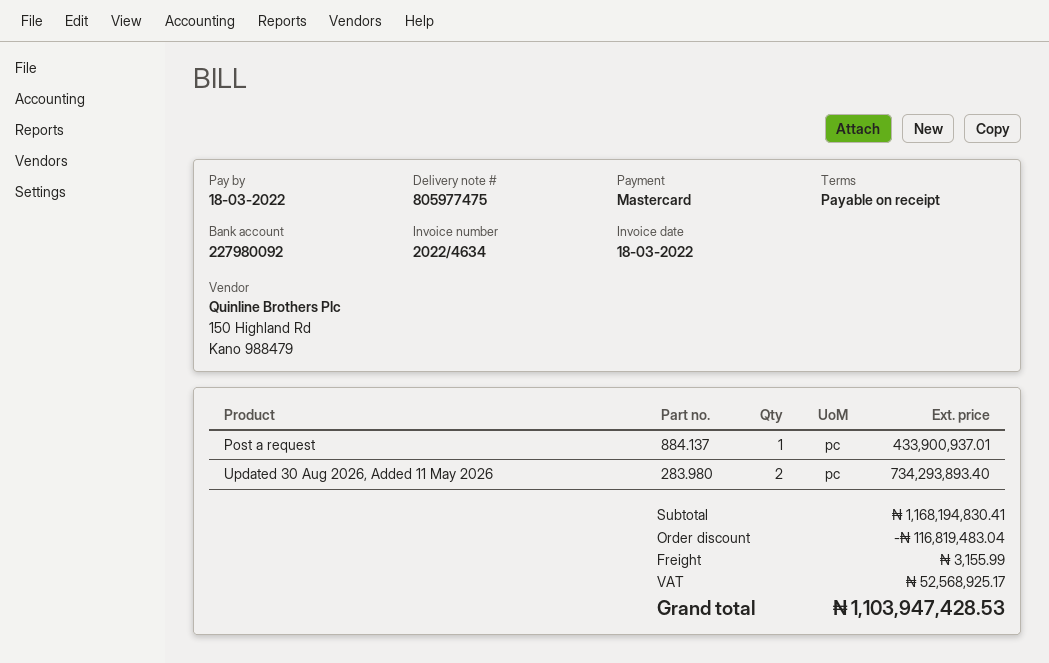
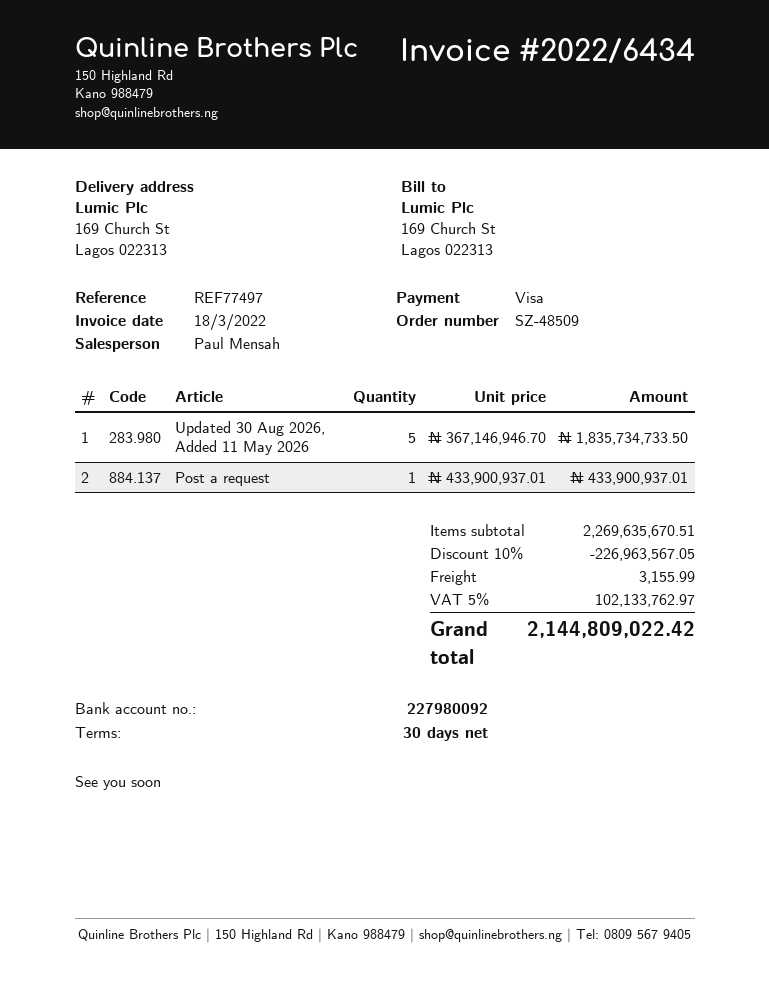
invoice number: 2022/4634 -> 2022/6434
payment terms: on receipt -> 30 days
payment method: Mastercard -> Visa
Updated 30 Aug 2026, Added 11 May 2026: 2 for 734293893.40 -> 5 for 1835734733.50
subtotal: 1168194830.41 -> 2269635670.51
discount: 116819483.04 -> 226963567.05
tax: 52568925.17 -> 102133762.97
total: 1103947428.53 -> 2144809022.42

